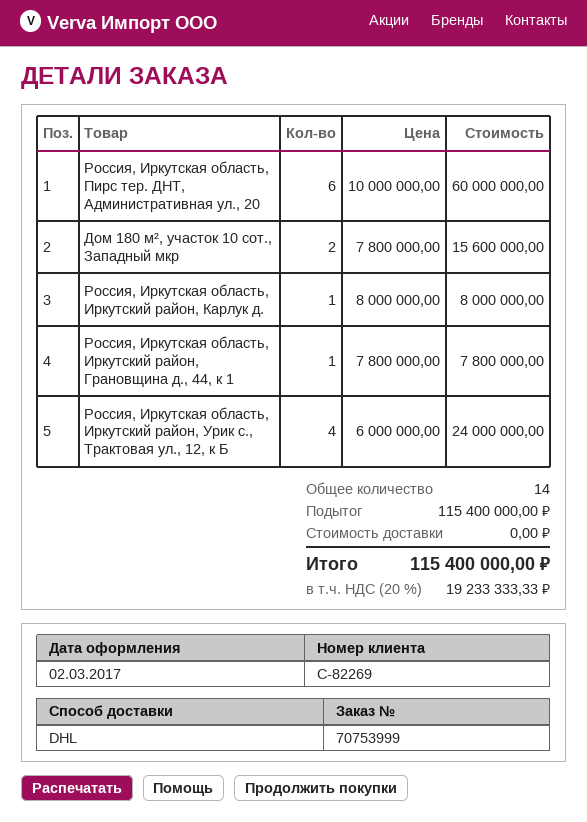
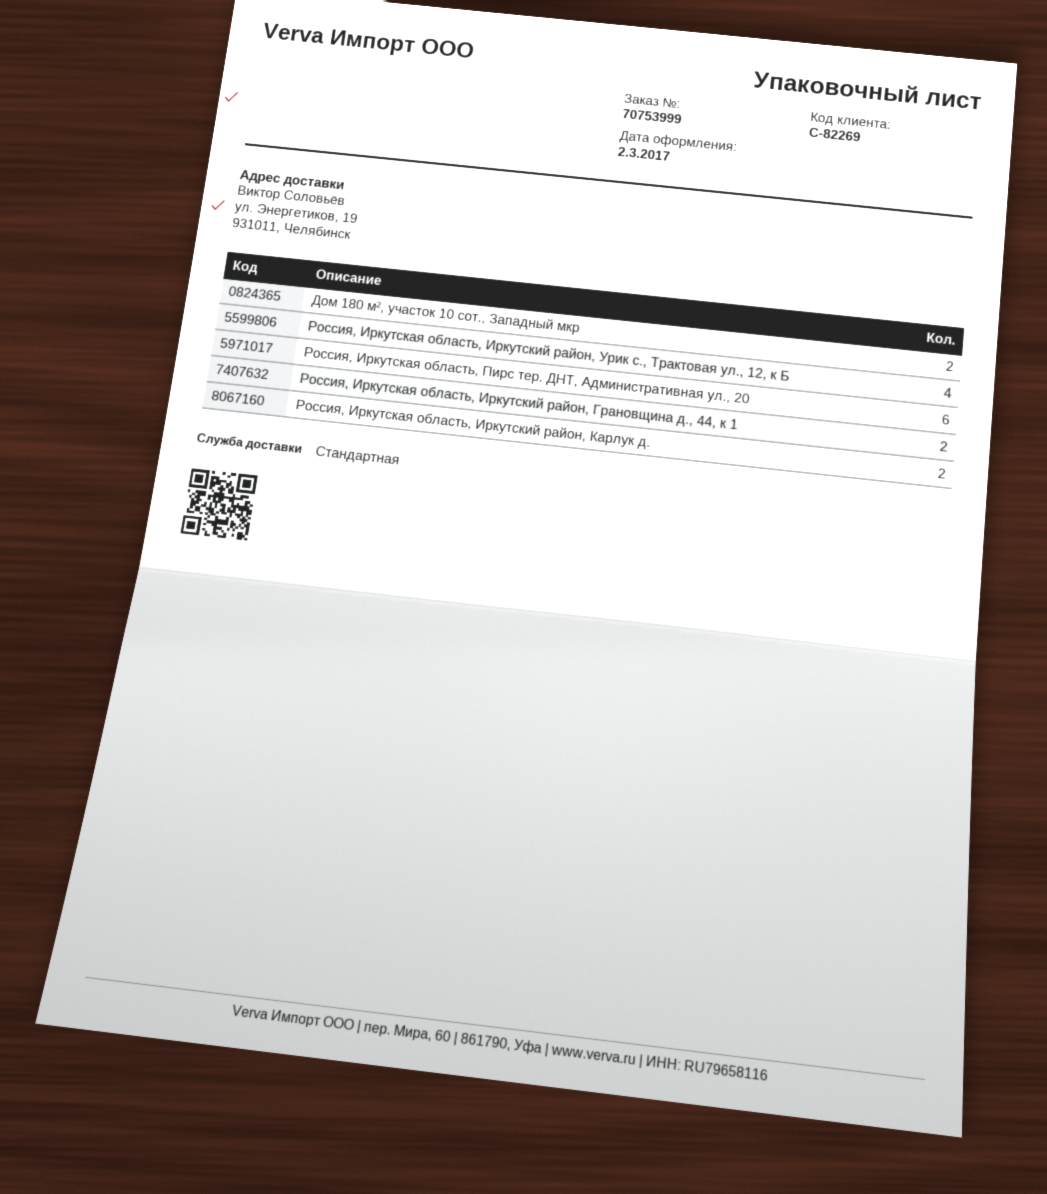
shipping method: DHL -> standard
Россия, Иркутская область, Иркутский район, Карлук д.: 1 -> 2
Россия, Иркутская область, Иркутский район, Грановщина д., 44, к 1: 1 -> 2

